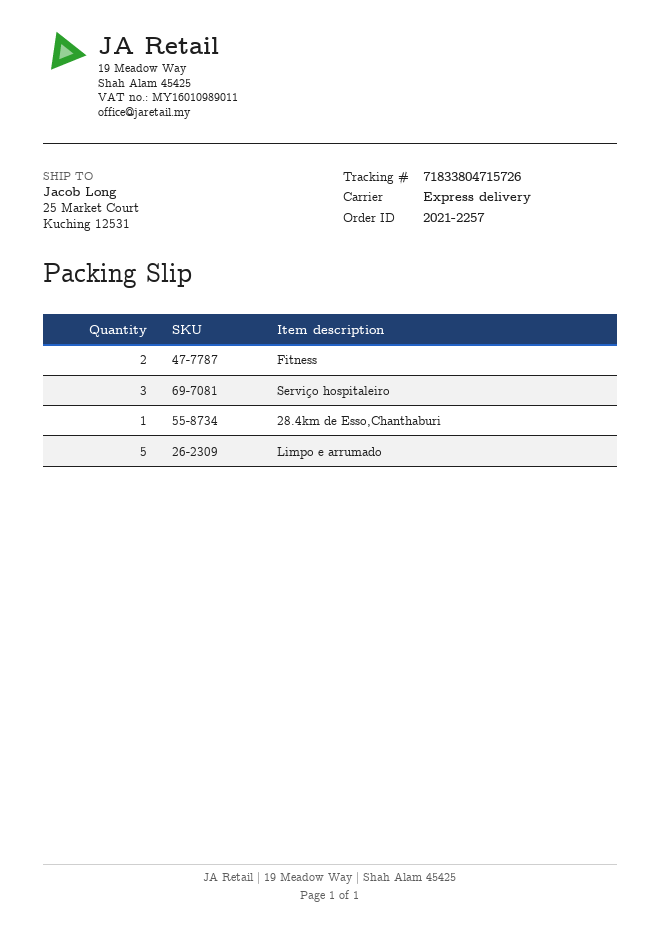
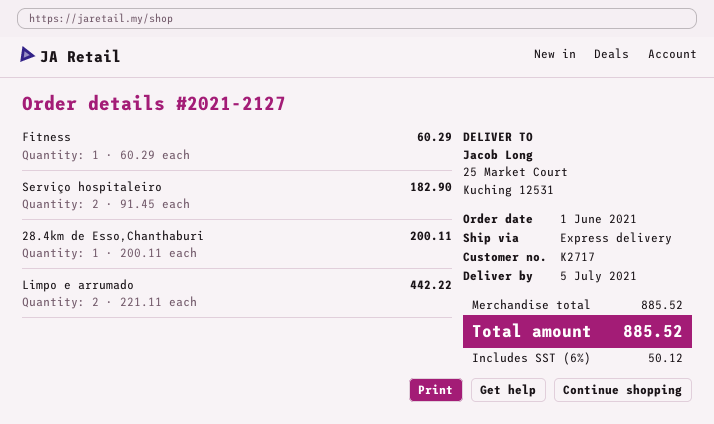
order number: 2021-2257 -> 2021-2127
Fitness: 2 -> 1
Serviço hospitaleiro: 3 -> 2
Limpo e arrumado: 5 -> 2

